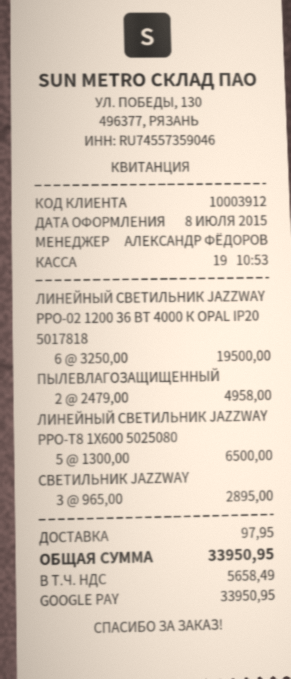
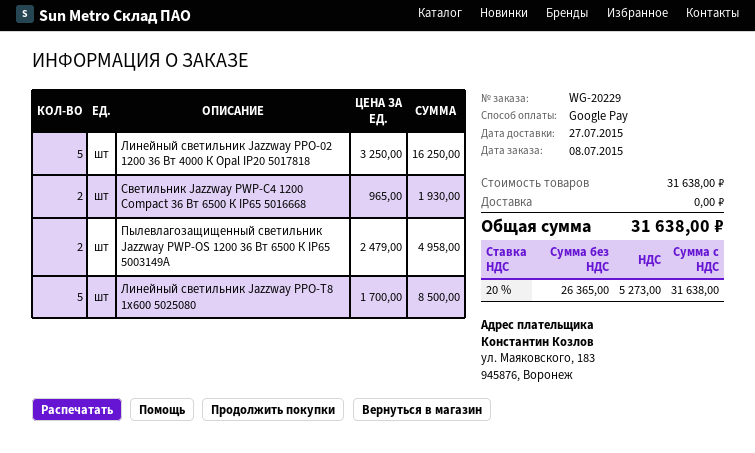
ЛИНЕЙНЫЙ СВЕТИЛЬНИК JAZZWAY PPO-02 1200 36 ВТ 4000 К OPAL IP20 5017818: 6 x 3250.00 = 19500.00 -> 5 x 3250.00 = 16250.00
ЛИНЕЙНЫЙ СВЕТИЛЬНИК JAZZWAY PPO-T8 1X600 5025080: 5 x 1300.00 = 6500.00 -> 5 x 1700.00 = 8500.00
СВЕТИЛЬНИК JAZZWAY: 3 x 965.00 = 2895.00 -> 2 x 965.00 = 1930.00
shipping: 97.95 -> 0.00
tax: 5658.49 -> 5273.00
total: 33950.95 -> 31638.00

